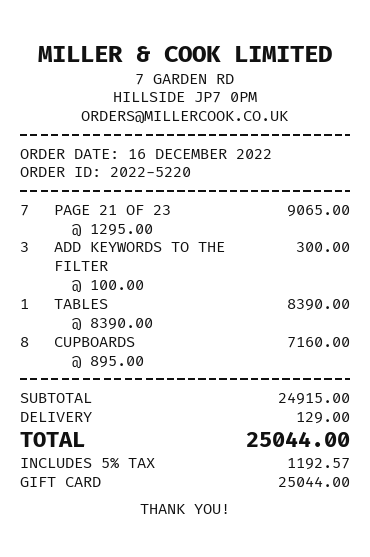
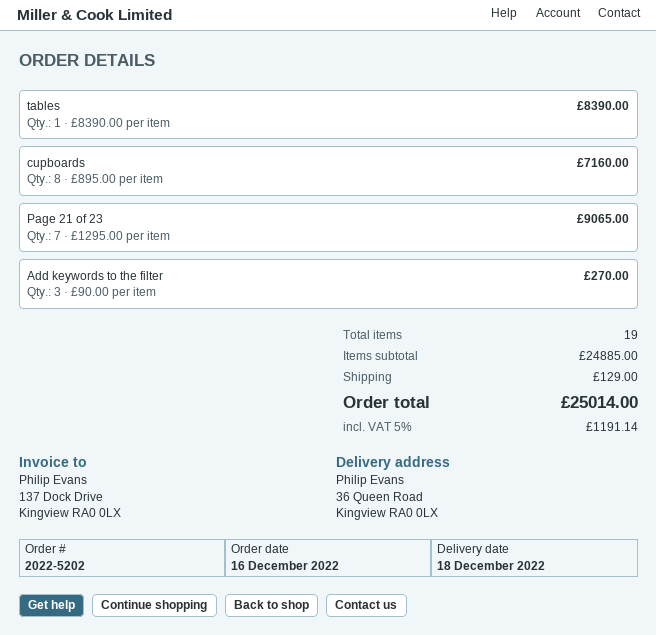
order number: 2022-5220 -> 2022-5202
ADD KEYWORDS TO THE FILTER: 3 x 100.00 = 300.00 -> 3 x 90.00 = 270.00
subtotal: 24915.00 -> 24885.00
tax: 5% = 1192.57 -> 5% = 1191.14
total: 25044.00 -> 25014.00

